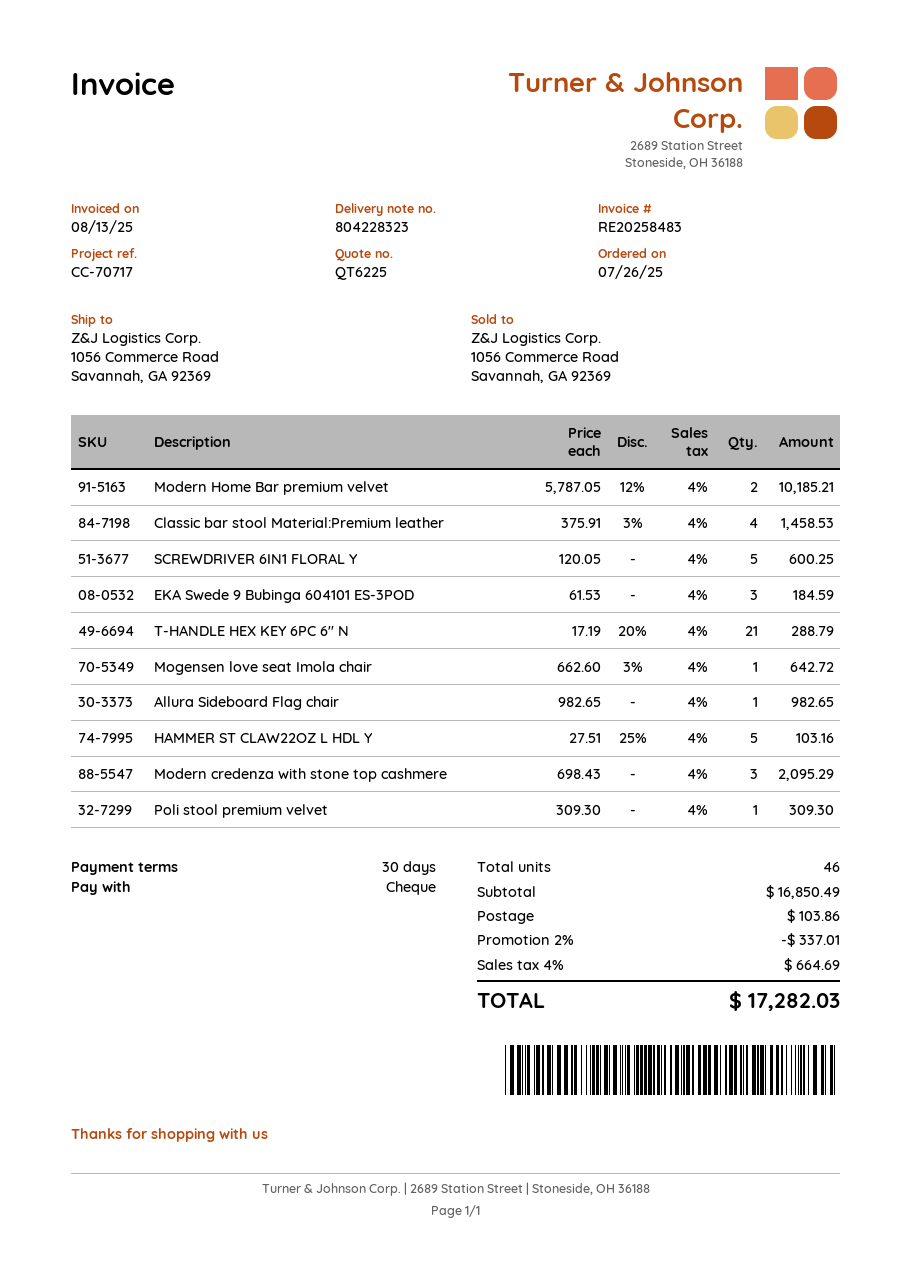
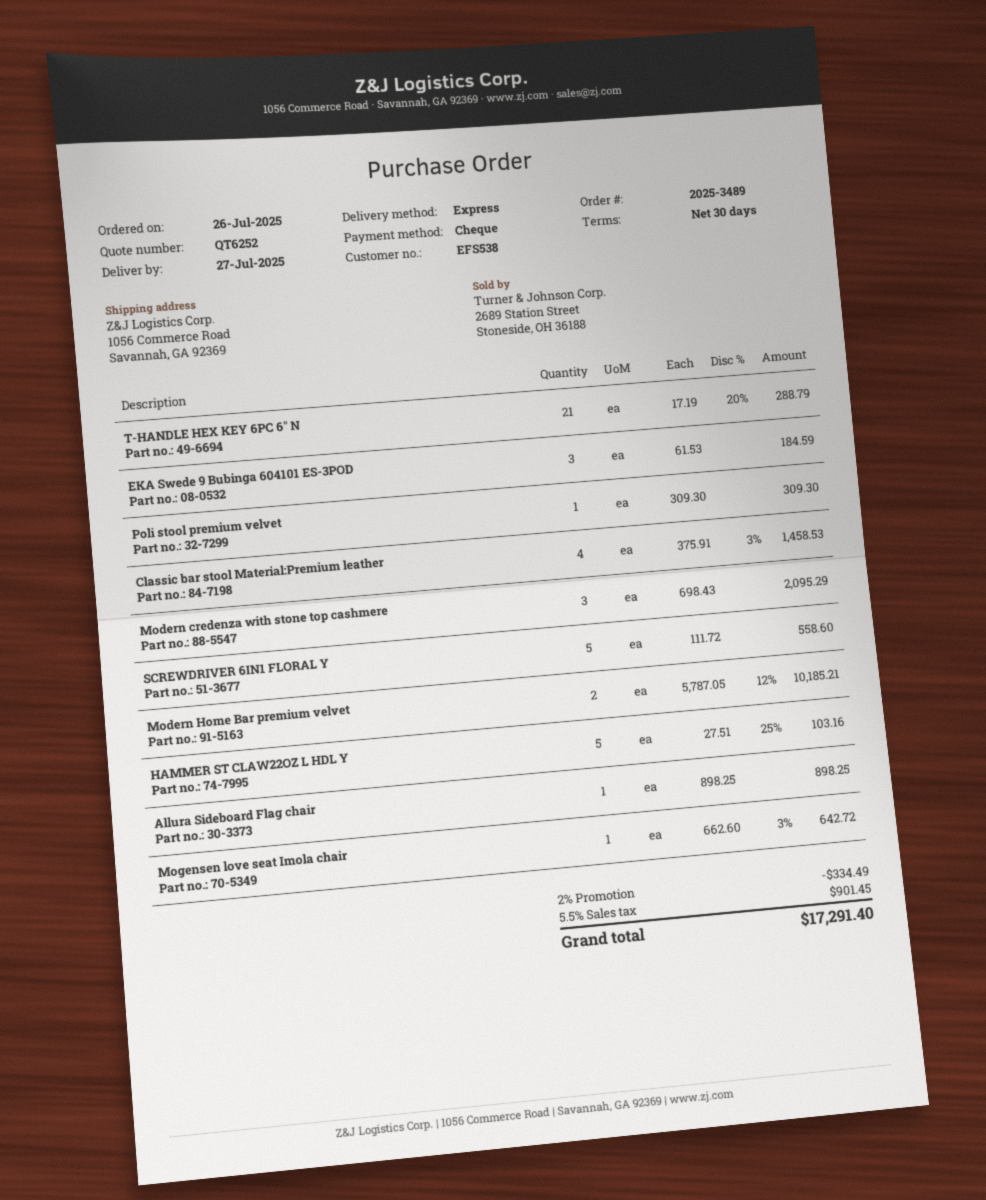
quote number: QT6225 -> QT6252
SCREWDRIVER 6IN1 FLORAL Y: 5 x 120.05 = 600.25 -> 5 x 111.72 = 558.60
Allura Sideboard Flag chair: 1 x 982.65 = 982.65 -> 1 x 898.25 = 898.25
discount: 2% = 337.01 -> 2% = 334.49
shipping: 103.86 -> none
tax: 4% = 664.69 -> 5.5% = 901.45
total: 17282.03 -> 17291.40

